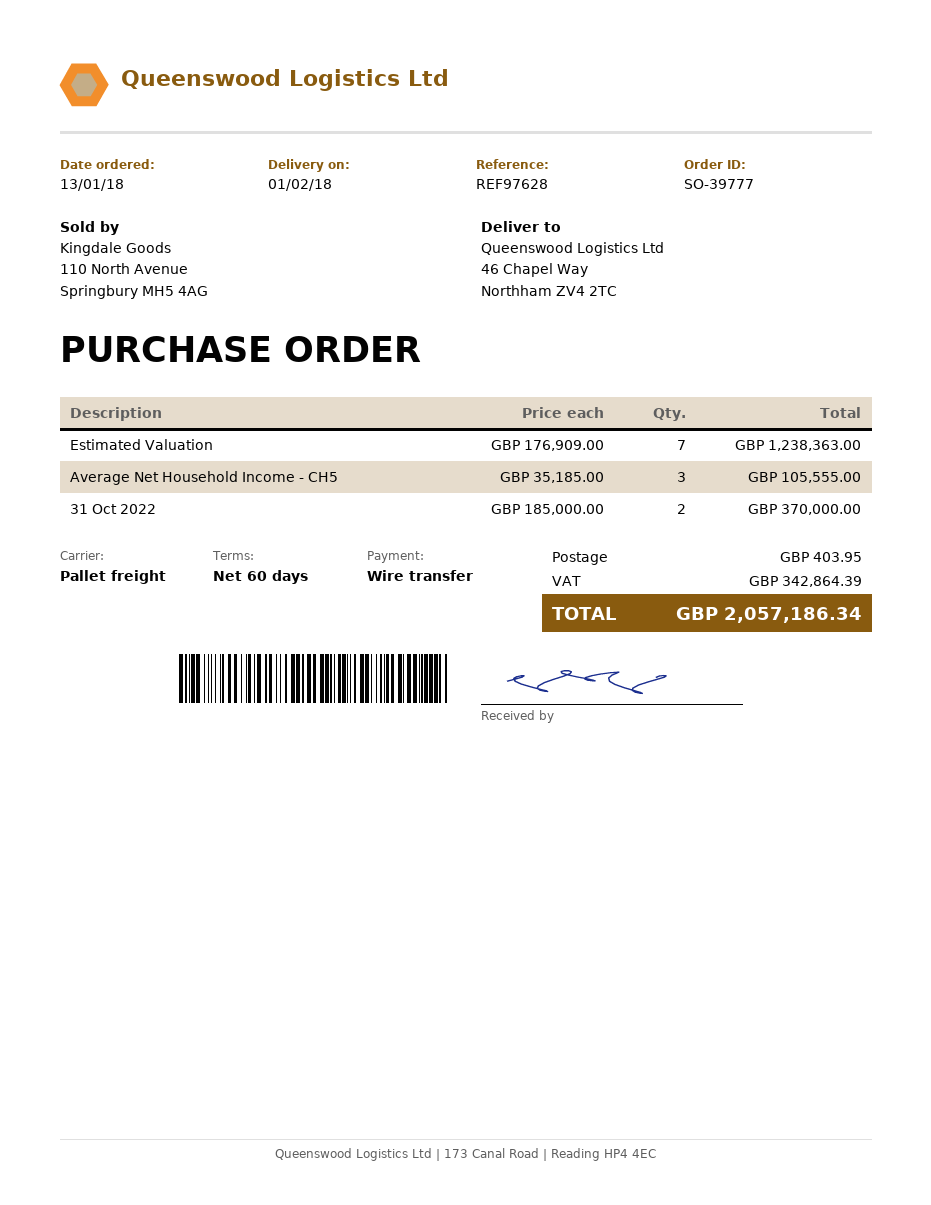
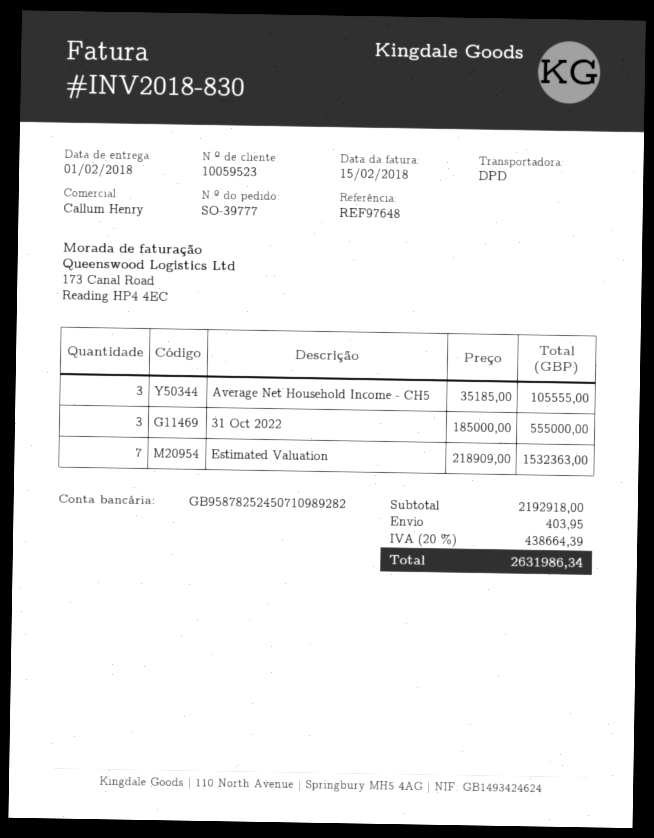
reference: REF97628 -> REF97648
shipping method: pallet freight -> DPD
Estimated Valuation: 7 x 176909.00 = 1238363.00 -> 7 x 218909.00 = 1532363.00
31 Oct 2022: 2 x 185000.00 = 370000.00 -> 3 x 185000.00 = 555000.00
tax: 342864.39 -> 438664.39
total: 2057186.34 -> 2631986.34

